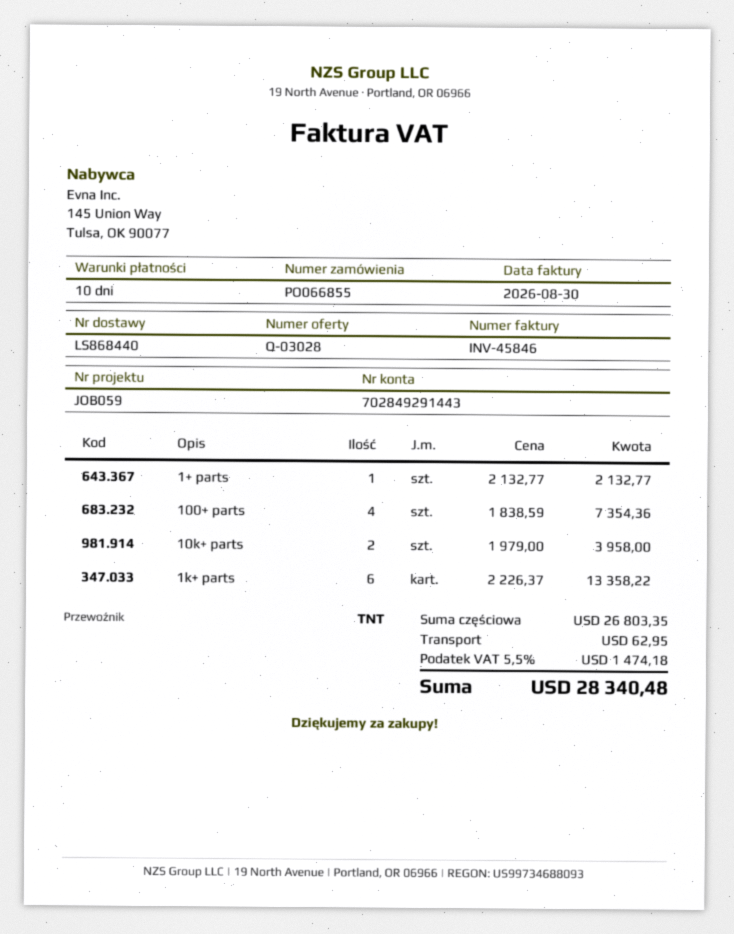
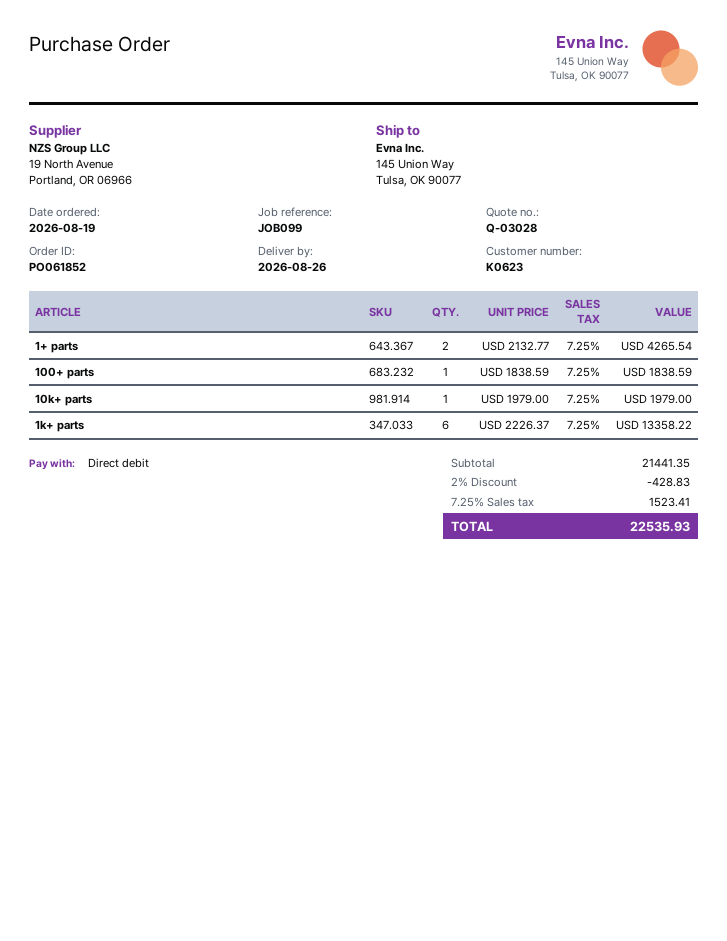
order number: PO066855 -> PO061852
reference: JOB059 -> JOB099
1+ parts: 1 x 2132.77 = 2132.77 -> 2 x 2132.77 = 4265.54
100+ parts: 4 x 1838.59 = 7354.36 -> 1 x 1838.59 = 1838.59
10k+ parts: 2 x 1979.00 = 3958.00 -> 1 x 1979.00 = 1979.00
subtotal: 26803.35 -> 21441.35
discount: none -> 2% = 428.83
shipping: 62.95 -> none
tax: 5.5% = 1474.18 -> 7.25% = 1523.41
total: 28340.48 -> 22535.93

